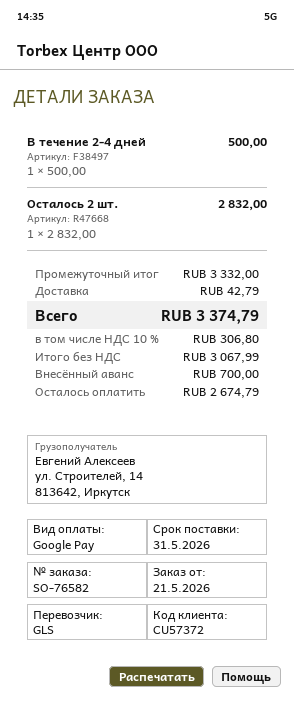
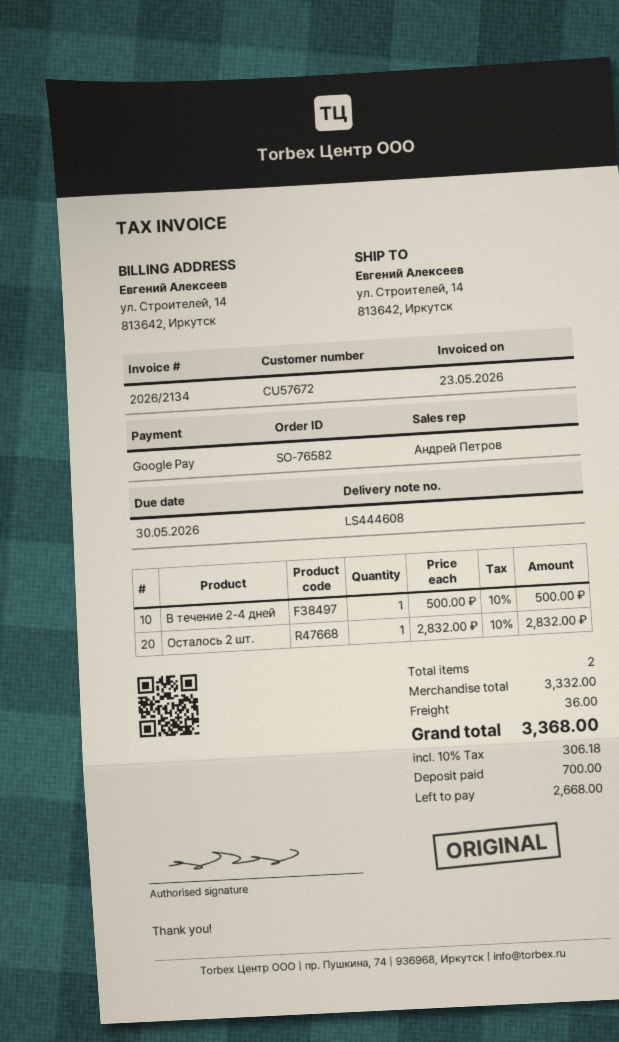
customer number: CU57372 -> CU57672
shipping: 42.79 -> 36.00
tax: 10% = 306.80 -> 10% = 306.18
total: 3374.79 -> 3368.00
balance: 2674.79 -> 2668.00

